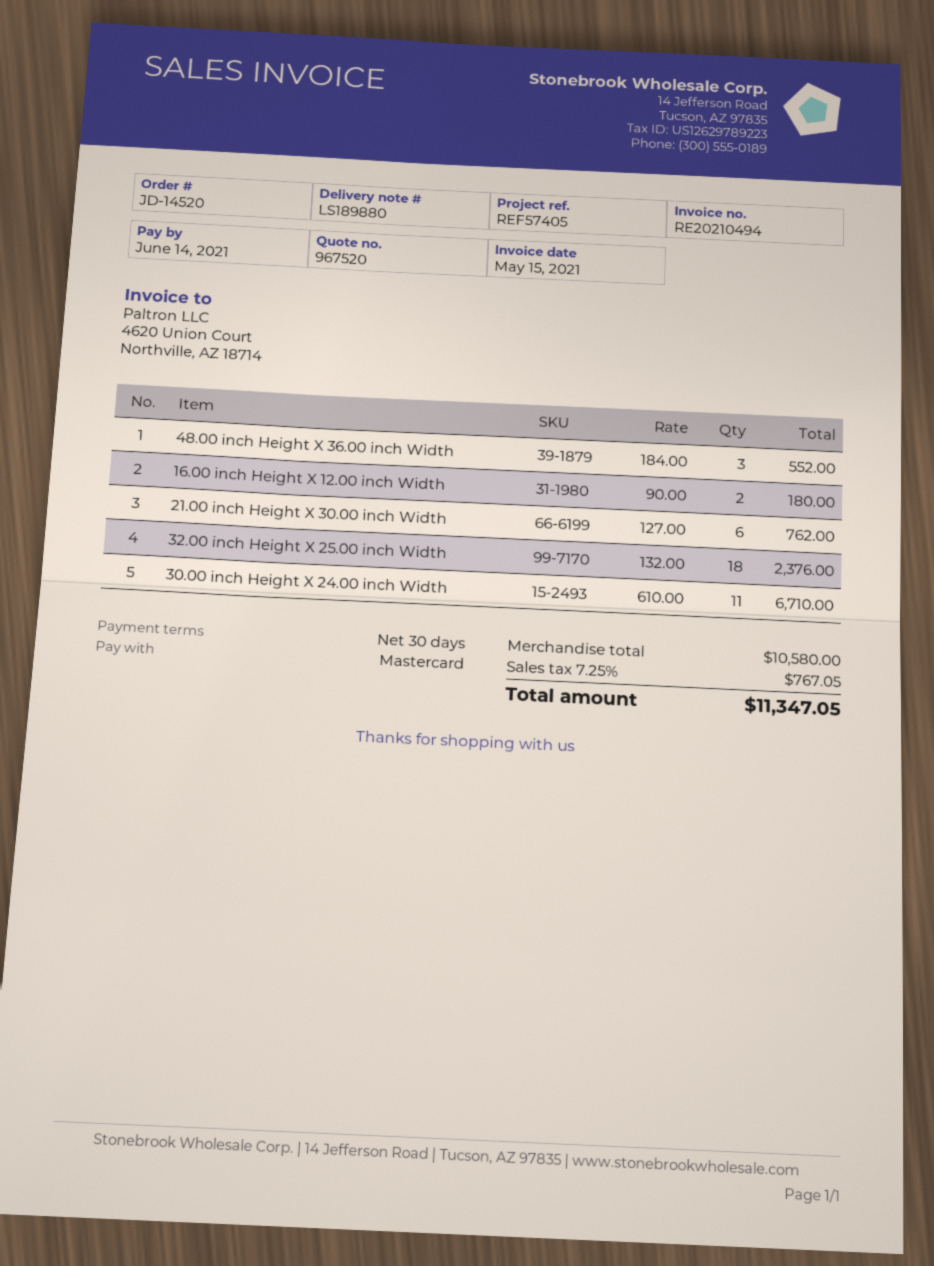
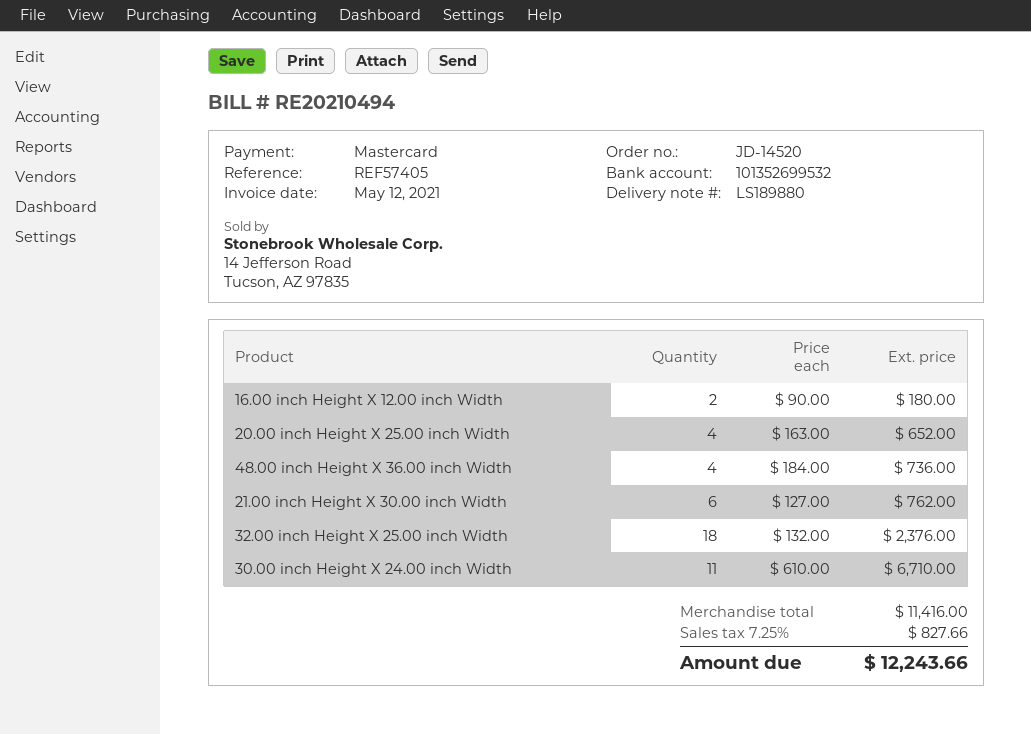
invoice date: 2021-05-15 -> 2021-05-12
48.00 inch Height X 36.00 inch Width: 3 x 184.00 = 552.00 -> 4 x 184.00 = 736.00
20.00 inch Height X 25.00 inch Width: none -> 4 x 163.00 = 652.00
subtotal: 10580.00 -> 11416.00
tax: 7.25% = 767.05 -> 7.25% = 827.66
total: 11347.05 -> 12243.66

